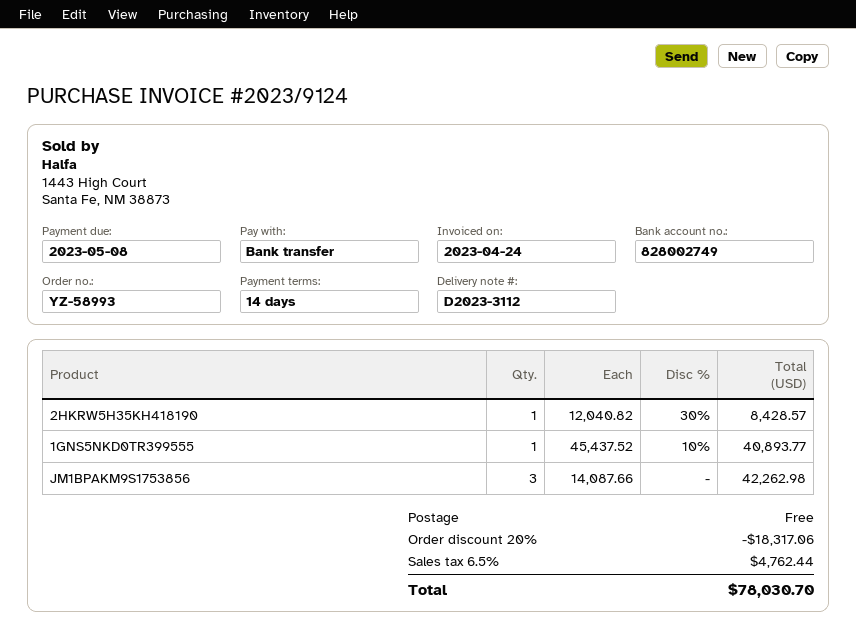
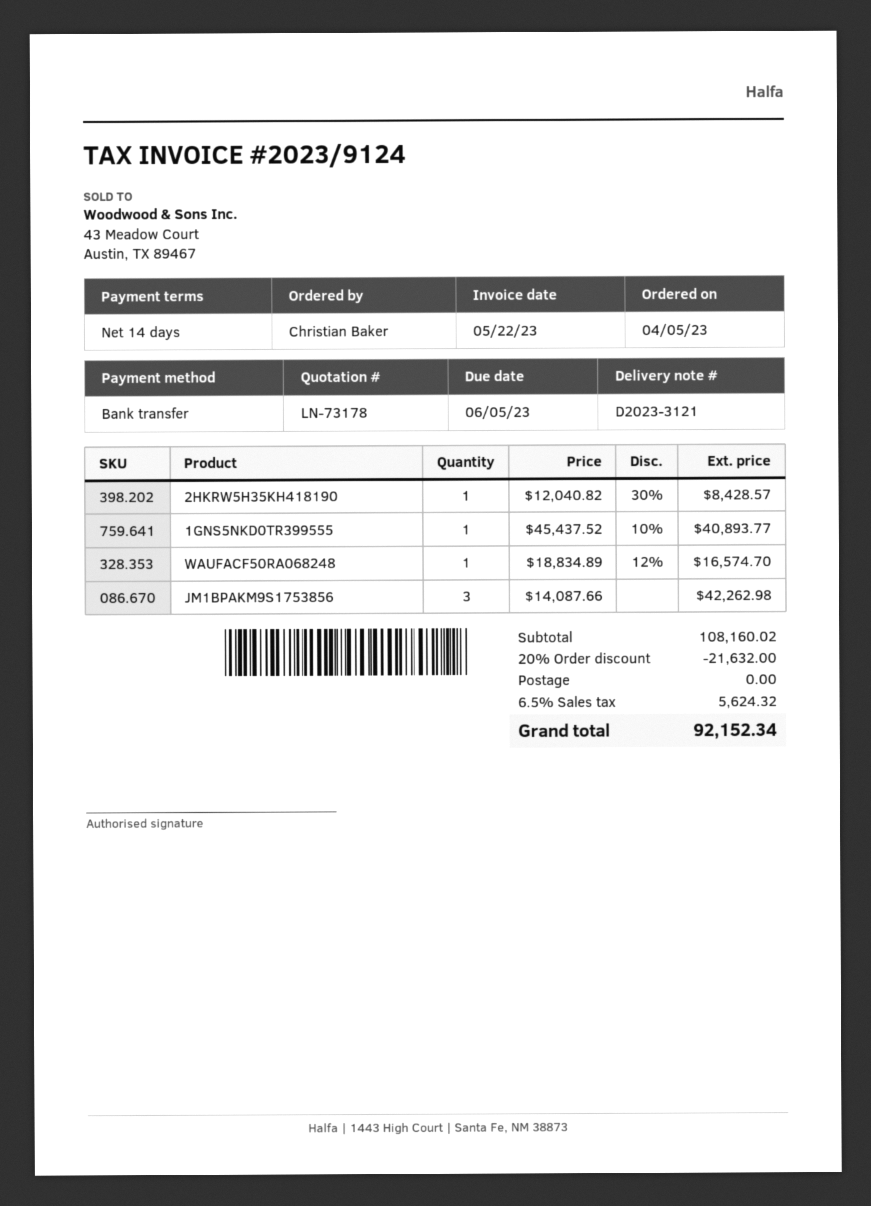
delivery note number: D2023-3112 -> D2023-3121
invoice date: 2023-04-24 -> 2023-05-22
due date: 2023-05-08 -> 2023-06-05
WAUFACF50RA068248: none -> 1 x 18834.89 - 12% = 16574.70
discount: 20% = 18317.06 -> 20% = 21632.00
tax: 6.5% = 4762.44 -> 6.5% = 5624.32
total: 78030.70 -> 92152.34

